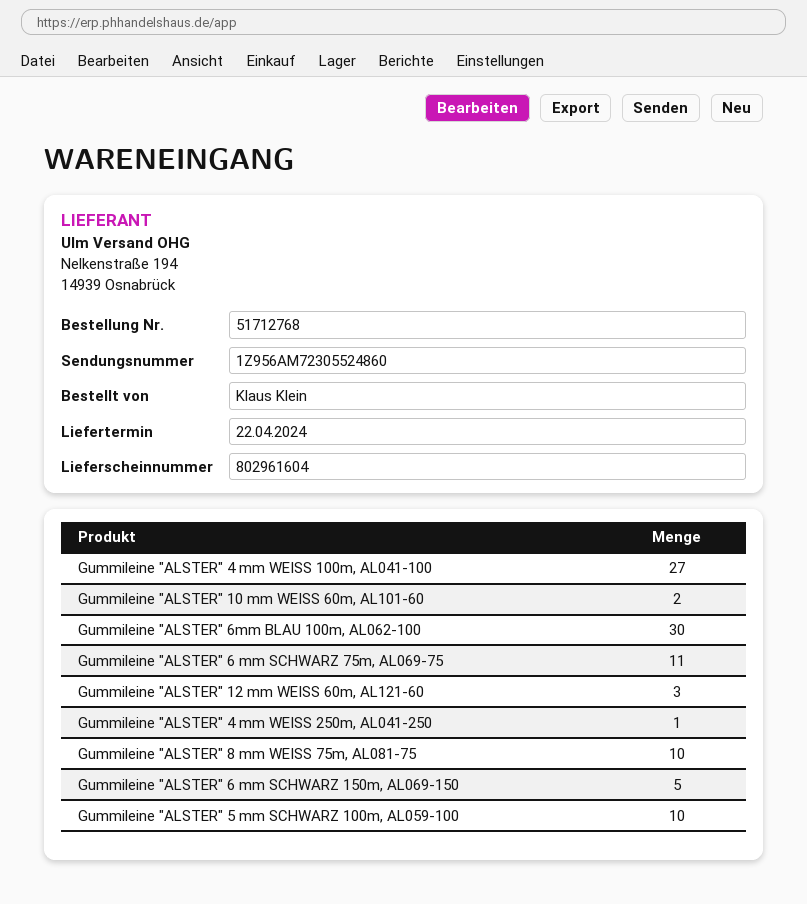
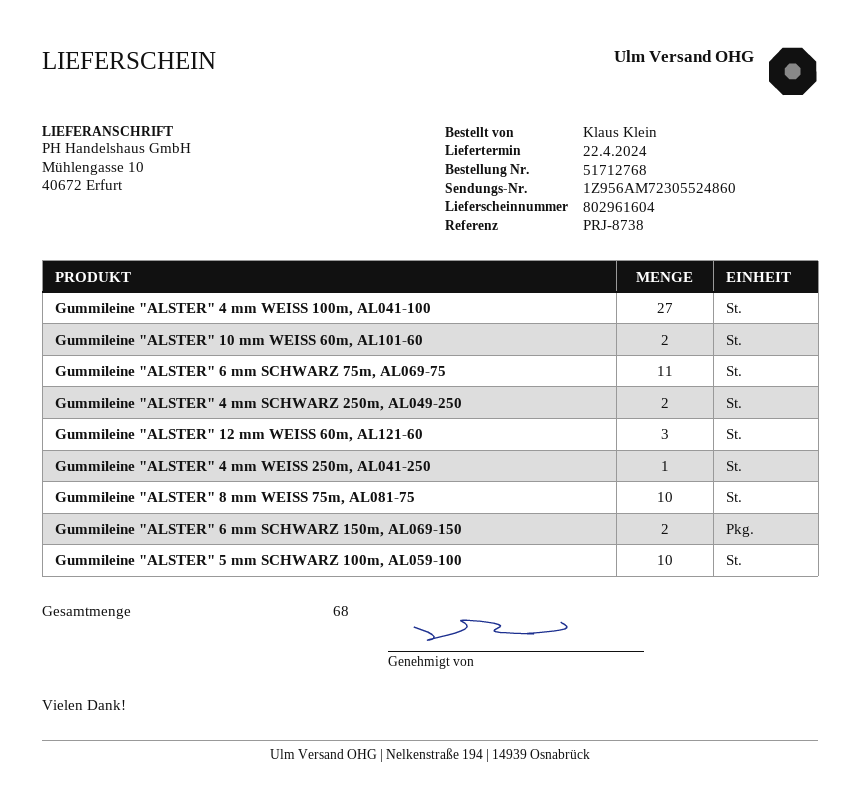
Gummileine "ALSTER" 6mm BLAU 100m, AL062-100: 30 -> none
Gummileine "ALSTER" 6 mm SCHWARZ 150m, AL069-150: 5 -> 2
Gummileine "ALSTER" 4 mm SCHWARZ 250m, AL049-250: none -> 2

